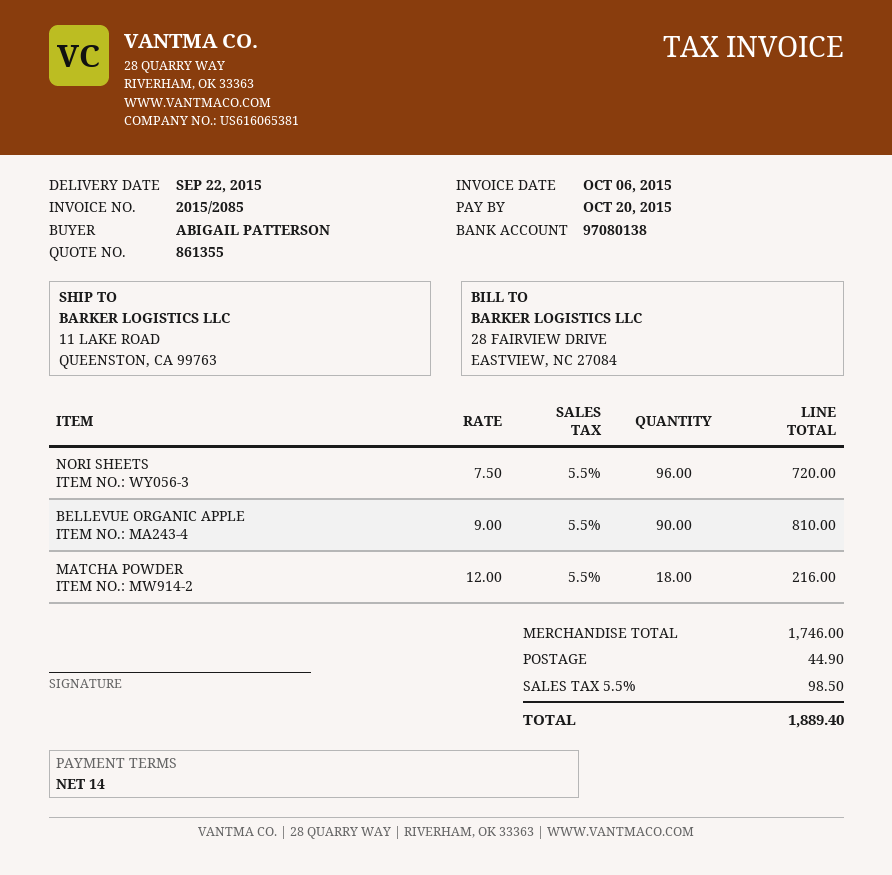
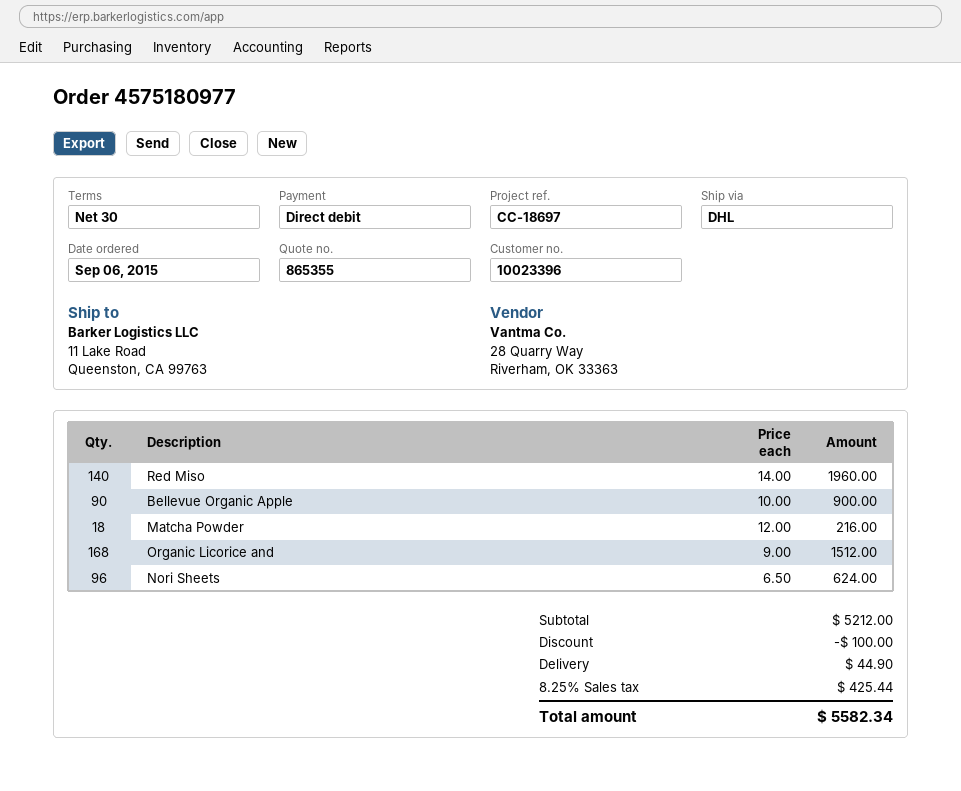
quote number: 861355 -> 865355
payment terms: 14 days -> 30 days
NORI SHEETS: 96 x 7.50 = 720.00 -> 96 x 6.50 = 624.00
BELLEVUE ORGANIC APPLE: 90 x 9.00 = 810.00 -> 90 x 10.00 = 900.00
Red Miso: none -> 140 x 14.00 = 1960.00
Organic Licorice and: none -> 168 x 9.00 = 1512.00
subtotal: 1746.00 -> 5212.00
discount: none -> 100.00
tax: 5.5% = 98.50 -> 8.25% = 425.44
total: 1889.40 -> 5582.34

